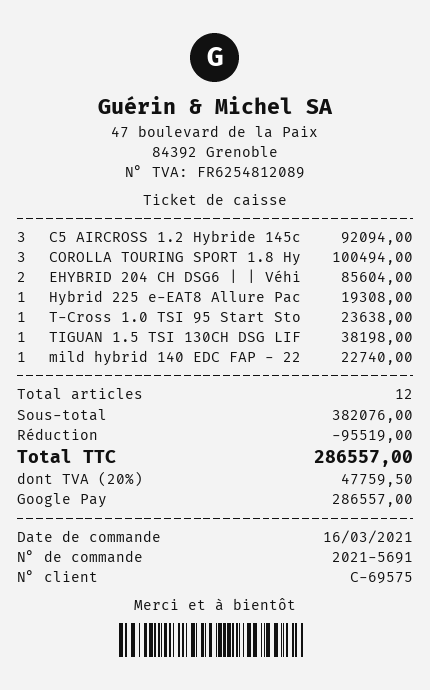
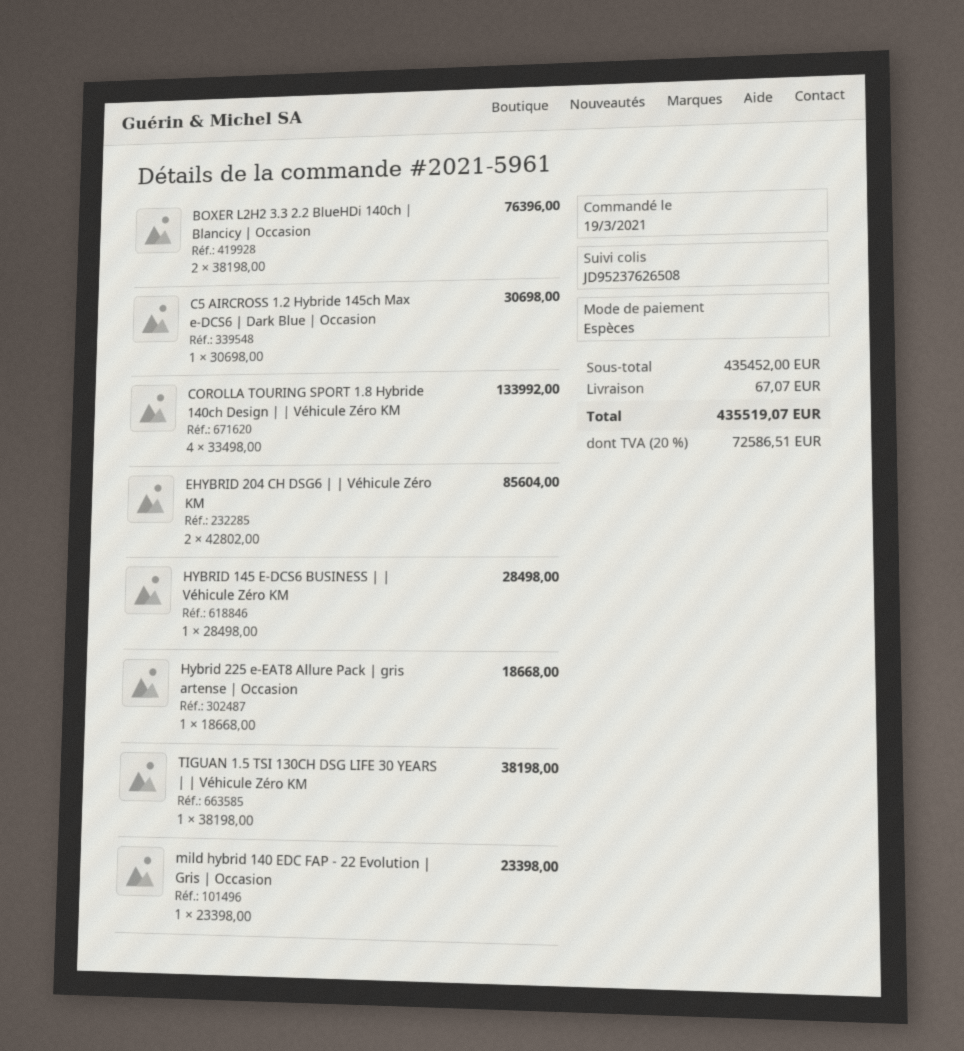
order number: 2021-5691 -> 2021-5961
order date: 2021-03-16 -> 2021-03-19
payment method: Google Pay -> cash
C5 AIRCROSS 1.2 Hybride 145c: 3 for 92094.00 -> 1 for 30698.00
COROLLA TOURING SPORT 1.8 Hy: 3 for 100494.00 -> 4 for 133992.00
Hybrid 225 e-EAT8 Allure Pac: 1 for 19308.00 -> 1 for 18668.00
T-Cross 1.0 TSI 95 Start Sto: 1 for 23638.00 -> none
mild hybrid 140 EDC FAP - 22: 1 for 22740.00 -> 1 for 23398.00
BOXER L2H2 3.3 2.2 BlueHDi 140ch | Blancicy | Occasion: none -> 2 for 76396.00
HYBRID 145 E-DCS6 BUSINESS | | Véhicule Zéro KM: none -> 1 for 28498.00
subtotal: 382076.00 -> 435452.00
discount: 95519.00 -> none
shipping: none -> 67.07
tax: 20% = 47759.50 -> 20% = 72586.51
total: 286557.00 -> 435519.07

